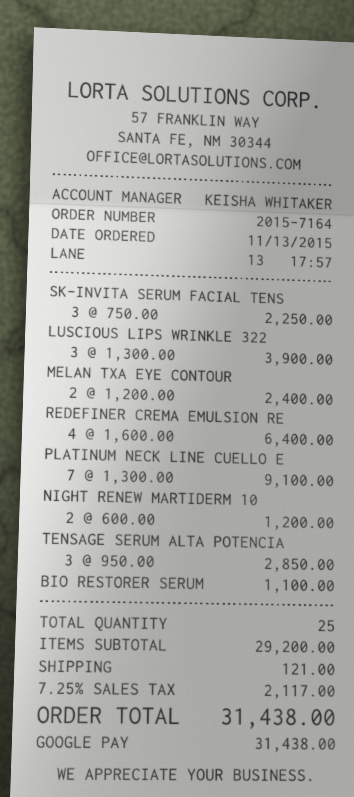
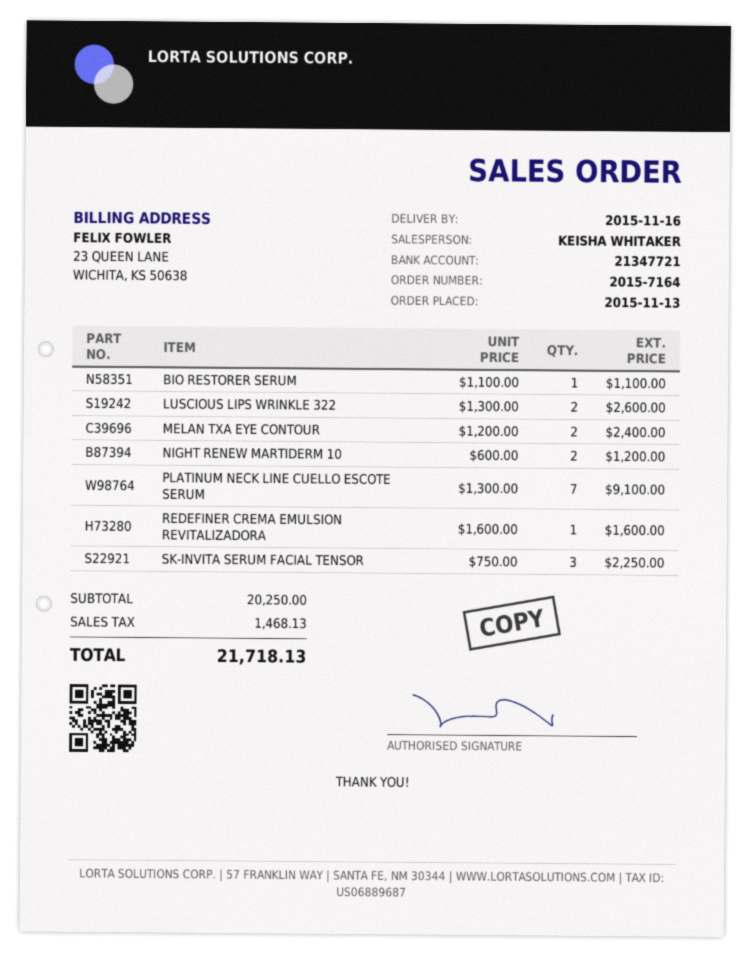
LUSCIOUS LIPS WRINKLE 322: 3 x 1300.00 = 3900.00 -> 2 x 1300.00 = 2600.00
REDEFINER CREMA EMULSION RE: 4 x 1600.00 = 6400.00 -> 1 x 1600.00 = 1600.00
TENSAGE SERUM ALTA POTENCIA: 3 x 950.00 = 2850.00 -> none
subtotal: 29200.00 -> 20250.00
shipping: 121.00 -> none
tax: 2117.00 -> 1468.13
total: 31438.00 -> 21718.13

